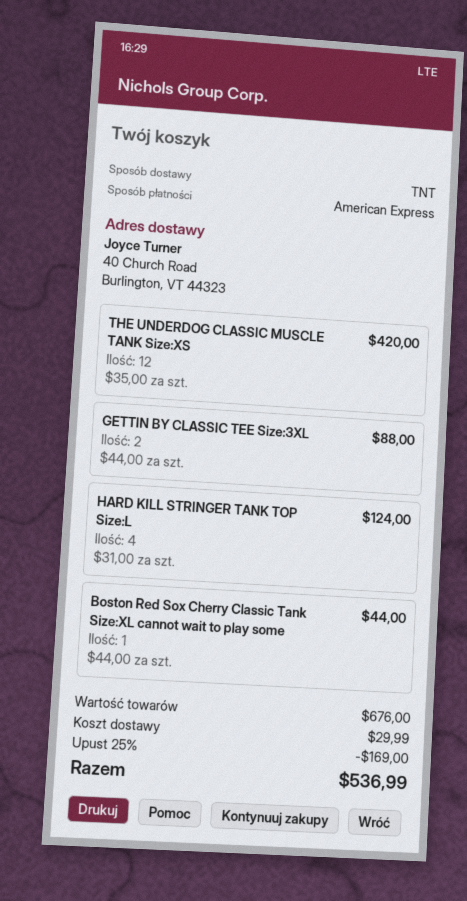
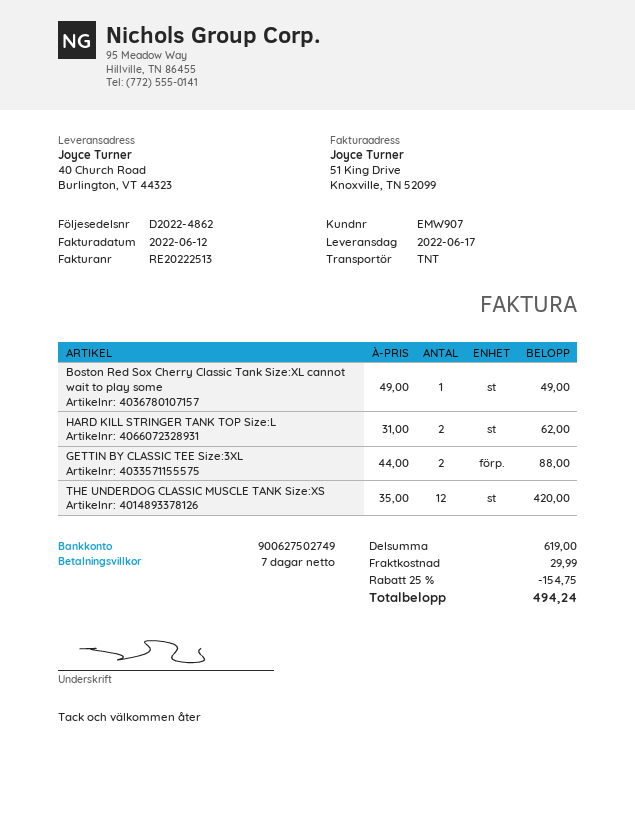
HARD KILL STRINGER TANK TOP Size:L: 4 x 31.00 = 124.00 -> 2 x 31.00 = 62.00
Boston Red Sox Cherry Classic Tank Size:XL cannot wait to play some: 1 x 44.00 = 44.00 -> 1 x 49.00 = 49.00
subtotal: 676.00 -> 619.00
discount: 25% = 169.00 -> 25% = 154.75
total: 536.99 -> 494.24

